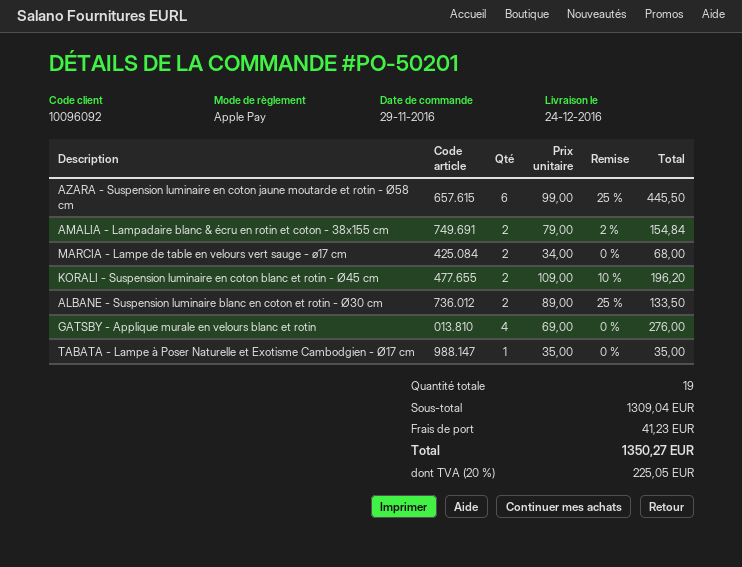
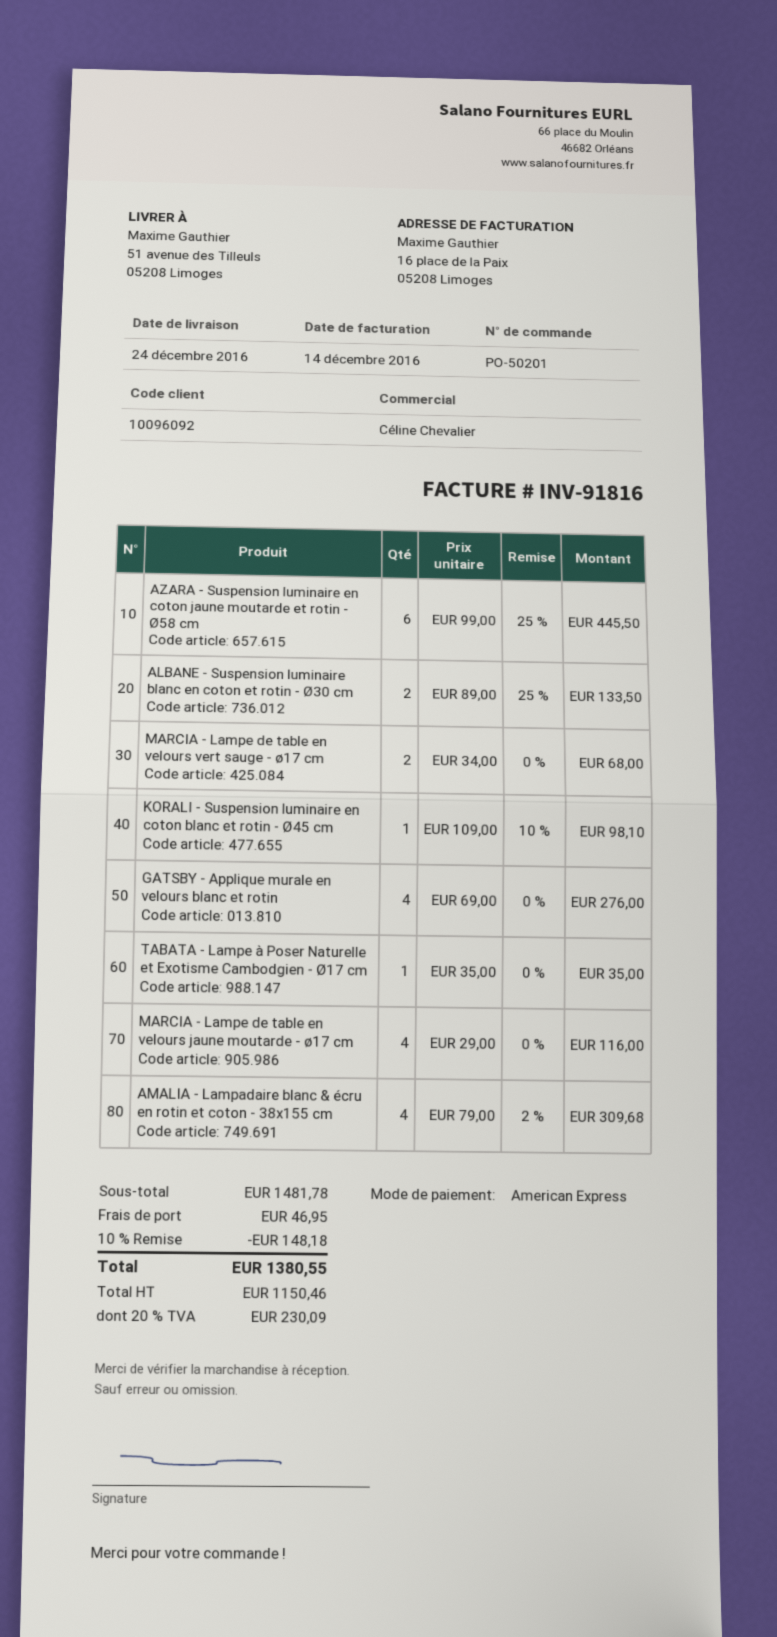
payment method: Apple Pay -> American Express
AMALIA - Lampadaire blanc & écru en rotin et coton - 38x155 cm: 2 x 79.00 - 2% = 154.84 -> 4 x 79.00 - 2% = 309.68
KORALI - Suspension luminaire en coton blanc et rotin - Ø45 cm: 2 x 109.00 - 10% = 196.20 -> 1 x 109.00 - 10% = 98.10
MARCIA - Lampe de table en velours jaune moutarde - ø17 cm: none -> 4 x 29.00 = 116.00
subtotal: 1309.04 -> 1481.78
discount: none -> 10% = 148.18
shipping: 41.23 -> 46.95
tax: 20% = 225.05 -> 20% = 230.09
total: 1350.27 -> 1380.55

